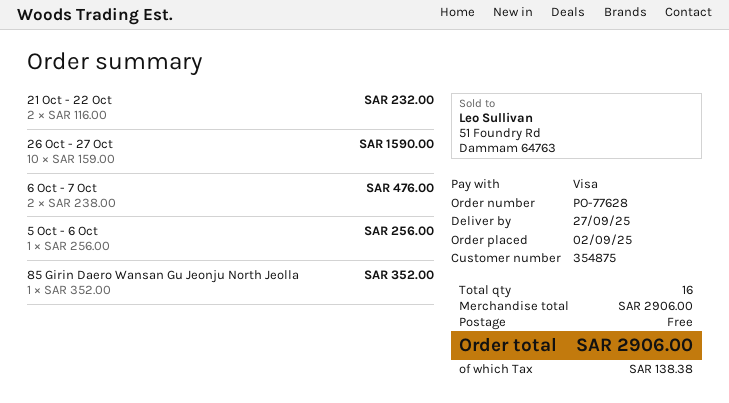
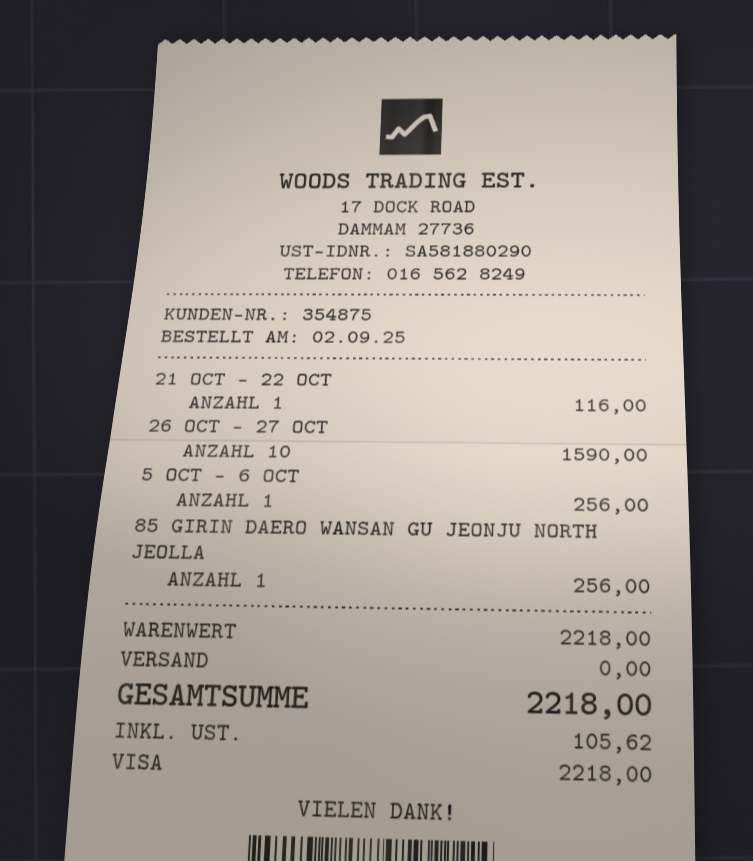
21 Oct - 22 Oct: 2 for 232.00 -> 1 for 116.00
6 Oct - 7 Oct: 2 for 476.00 -> none
85 Girin Daero Wansan Gu Jeonju North Jeolla: 1 for 352.00 -> 1 for 256.00
subtotal: 2906.00 -> 2218.00
tax: 138.38 -> 105.62
total: 2906.00 -> 2218.00

